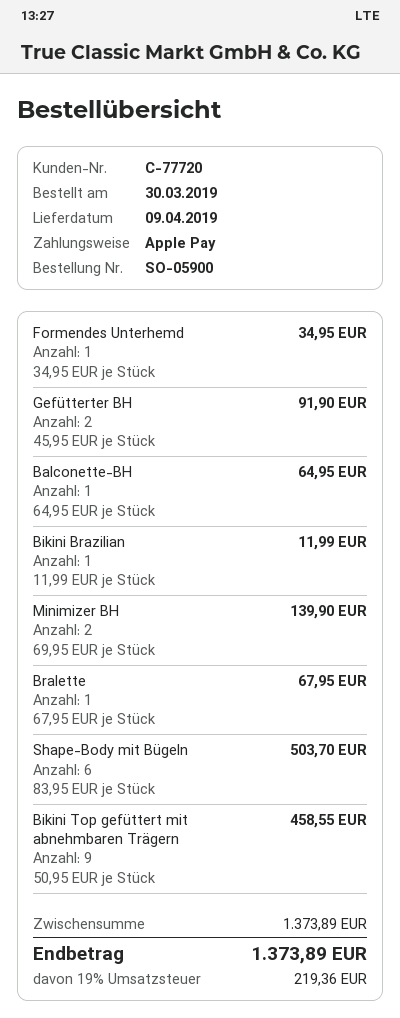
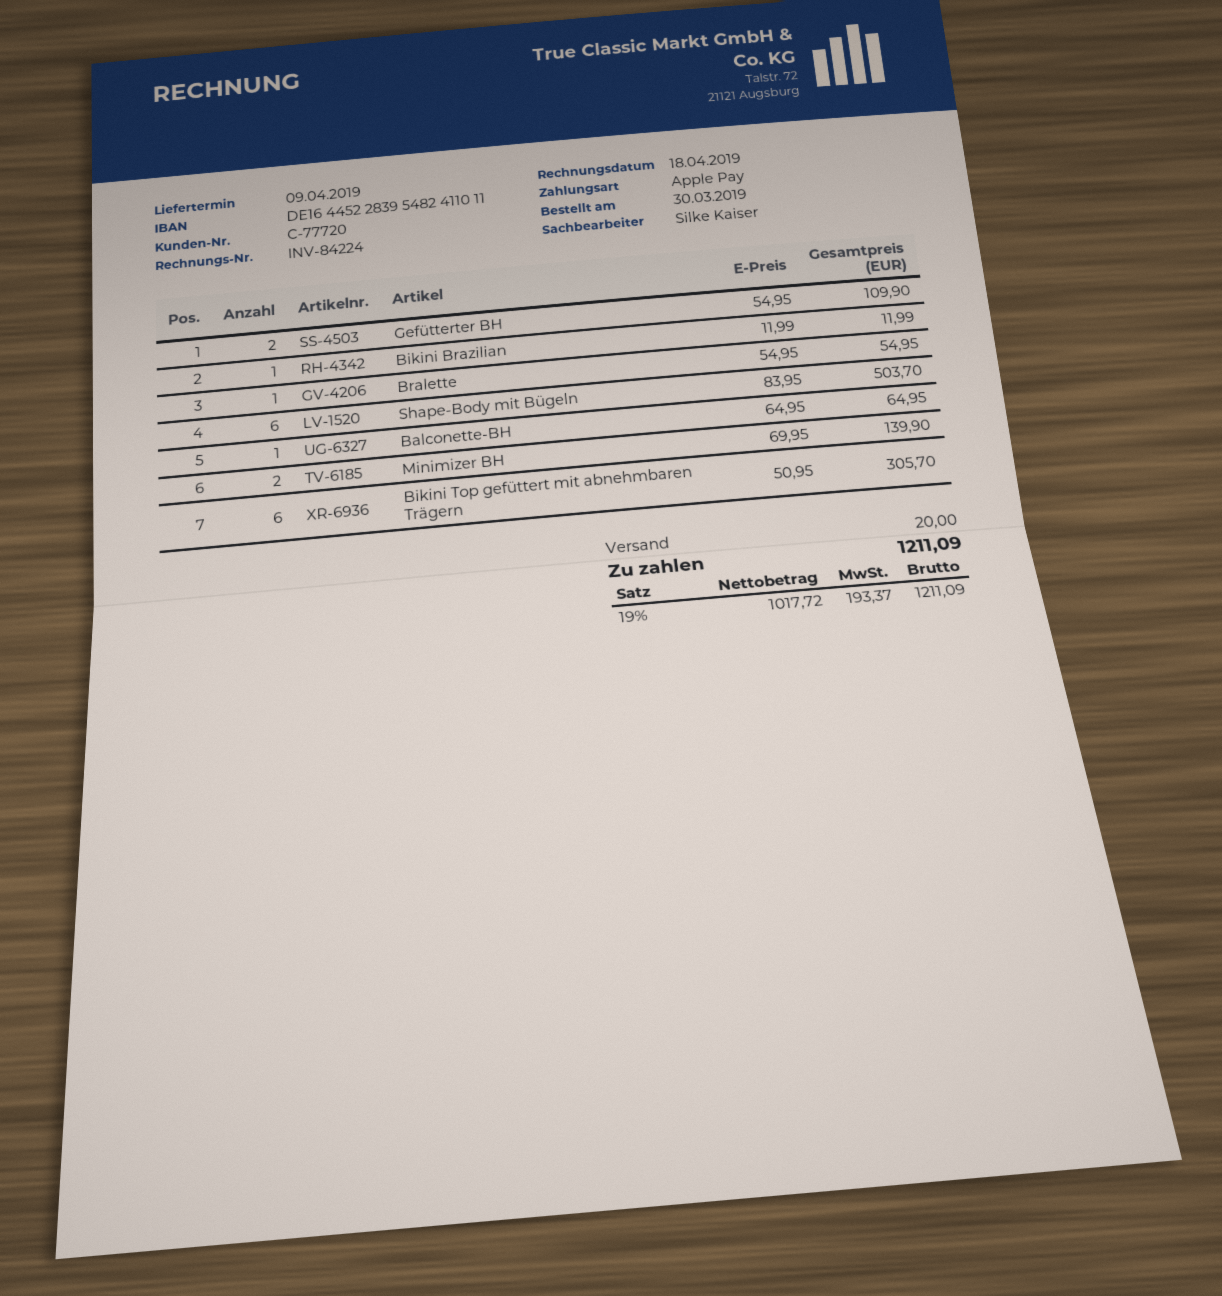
Formendes Unterhemd: 1 x 34.95 = 34.95 -> none
Gefütterter BH: 2 x 45.95 = 91.90 -> 2 x 54.95 = 109.90
Bralette: 1 x 67.95 = 67.95 -> 1 x 54.95 = 54.95
Bikini Top gefüttert mit abnehmbaren Trägern: 9 x 50.95 = 458.55 -> 6 x 50.95 = 305.70
shipping: none -> 20.00
tax: 19% = 219.36 -> 19% = 193.37
total: 1373.89 -> 1211.09

